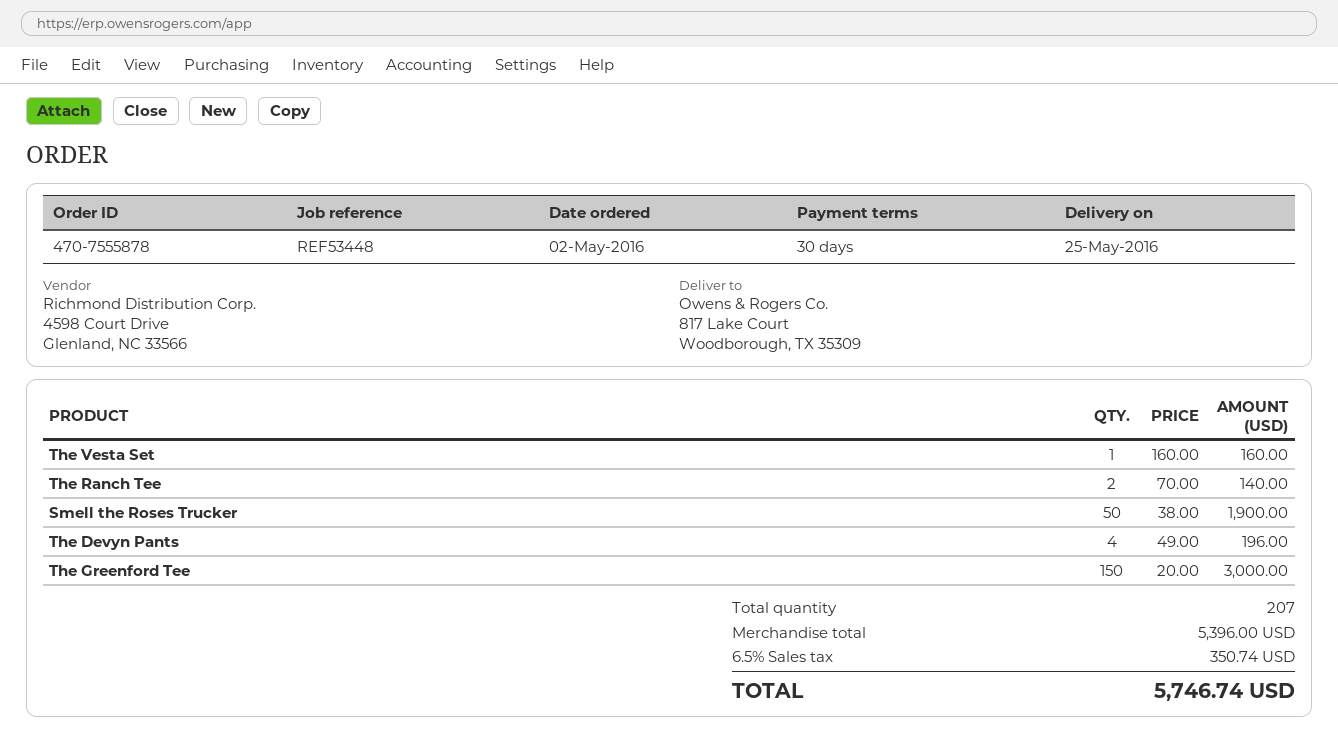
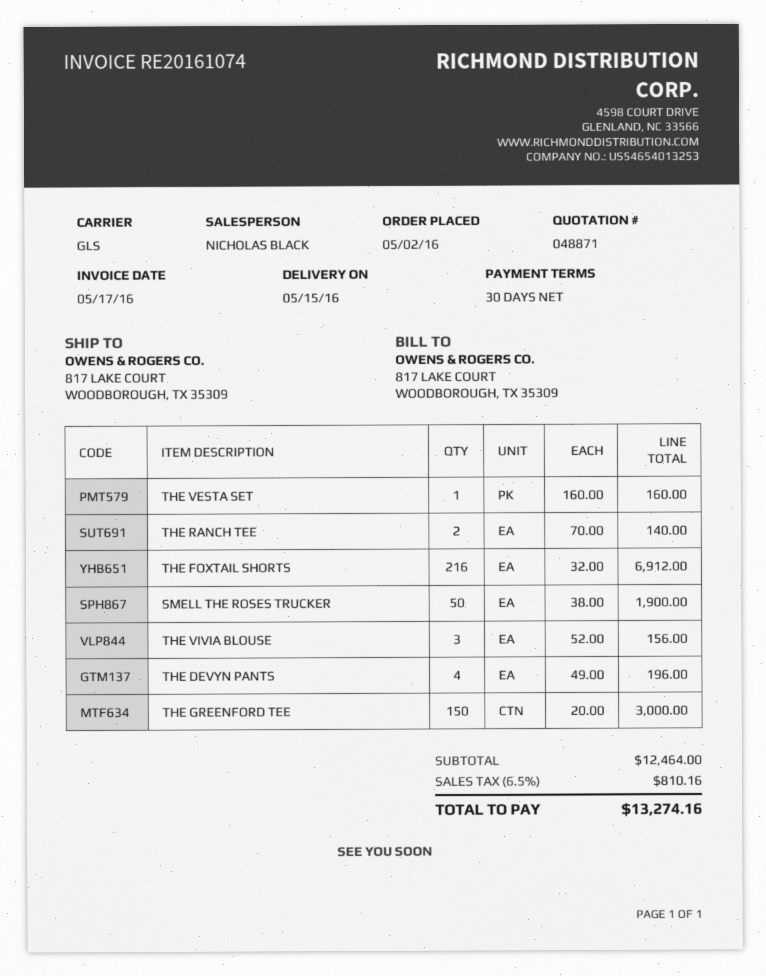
delivery date: 2016-05-25 -> 2016-05-15
THE FOXTAIL SHORTS: none -> 216 x 32.00 = 6912.00
THE VIVIA BLOUSE: none -> 3 x 52.00 = 156.00
subtotal: 5396.00 -> 12464.00
tax: 6.5% = 350.74 -> 6.5% = 810.16
total: 5746.74 -> 13274.16

